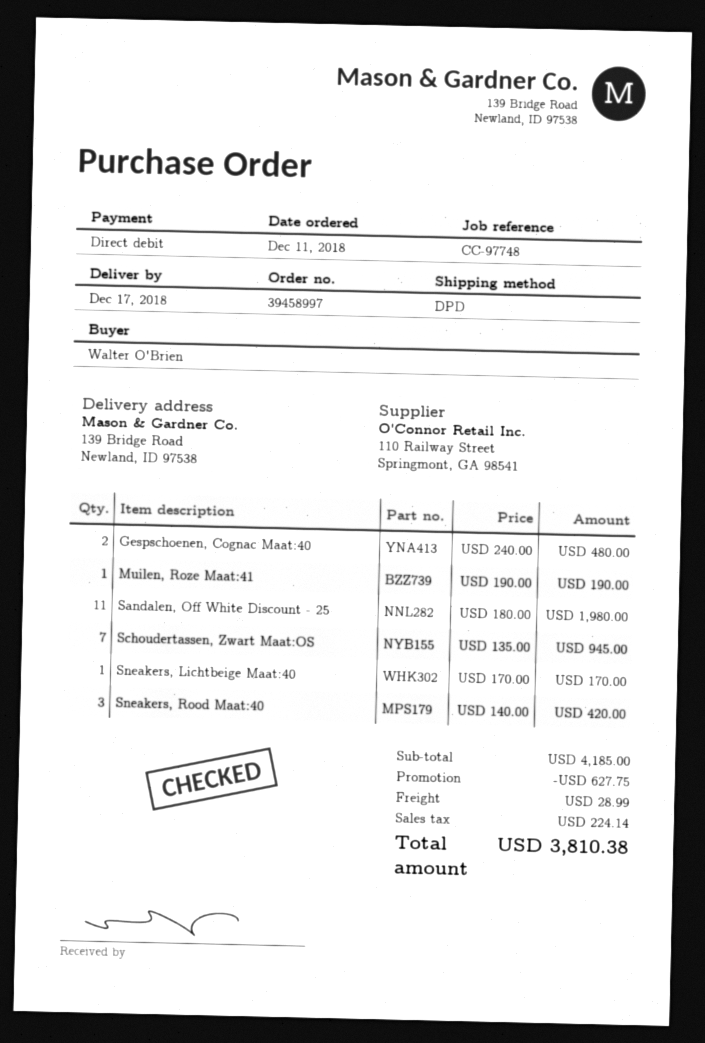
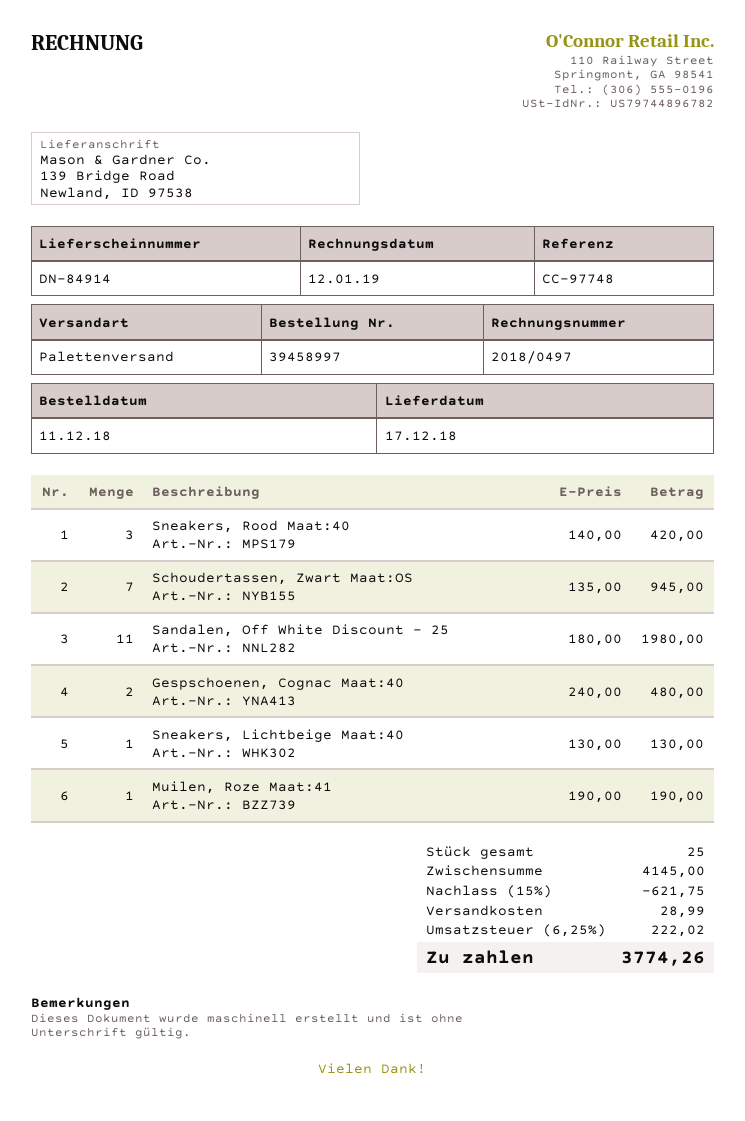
shipping method: DPD -> pallet freight
Sneakers, Lichtbeige Maat:40: 1 x 170.00 = 170.00 -> 1 x 130.00 = 130.00
subtotal: 4185.00 -> 4145.00
discount: 627.75 -> 621.75
tax: 224.14 -> 222.02
total: 3810.38 -> 3774.26

